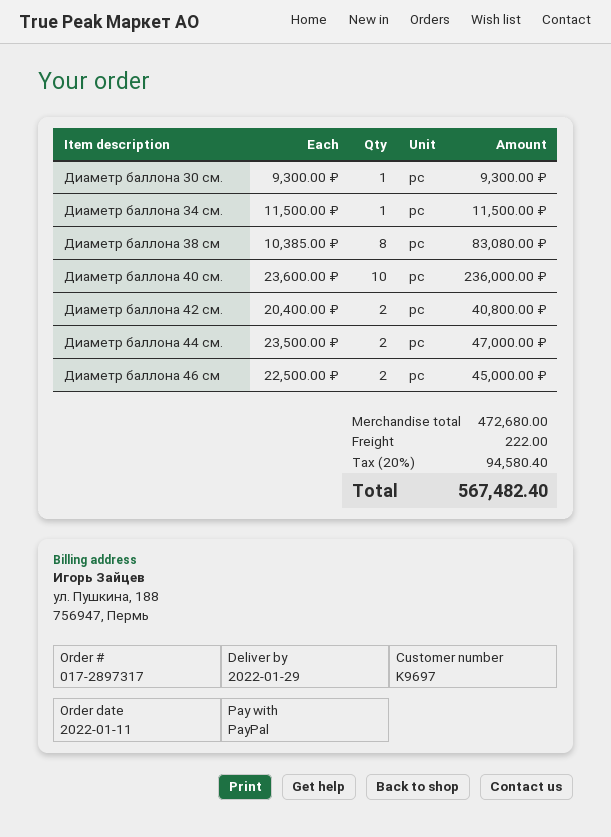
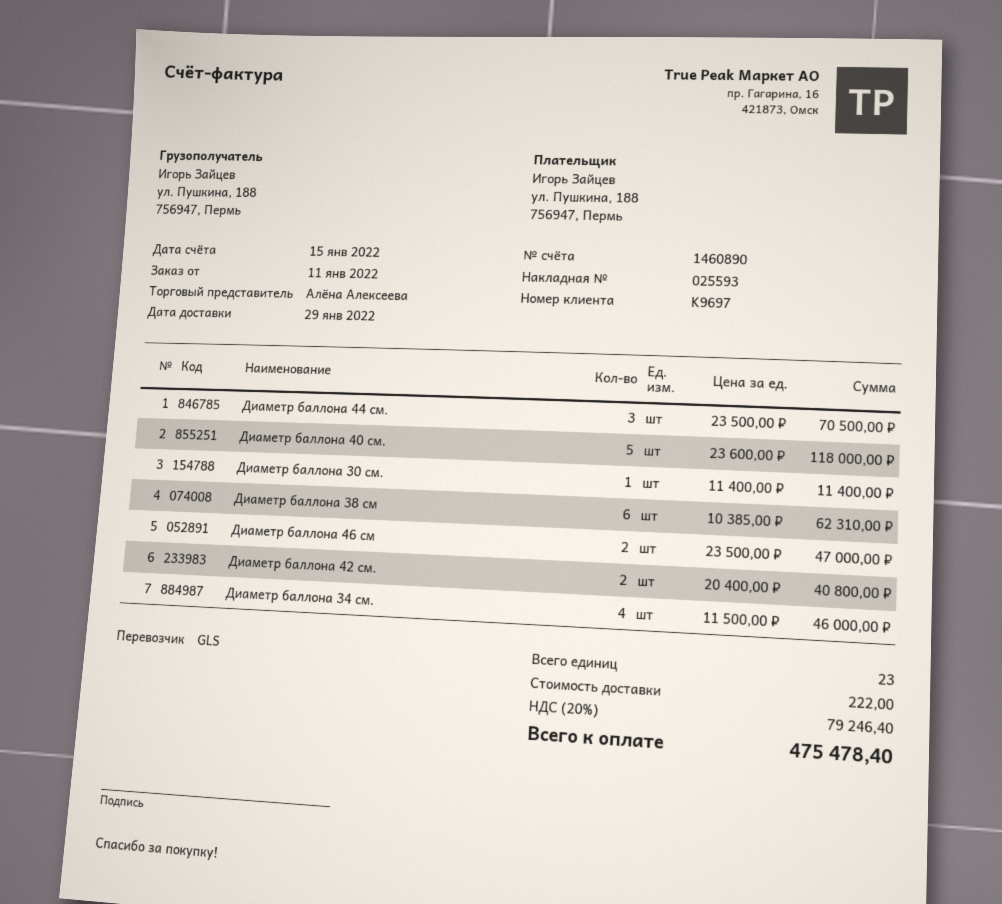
Диаметр баллона 30 см.: 1 x 9300.00 = 9300.00 -> 1 x 11400.00 = 11400.00
Диаметр баллона 34 см.: 1 x 11500.00 = 11500.00 -> 4 x 11500.00 = 46000.00
Диаметр баллона 38 см: 8 x 10385.00 = 83080.00 -> 6 x 10385.00 = 62310.00
Диаметр баллона 40 см.: 10 x 23600.00 = 236000.00 -> 5 x 23600.00 = 118000.00
Диаметр баллона 44 см.: 2 x 23500.00 = 47000.00 -> 3 x 23500.00 = 70500.00
Диаметр баллона 46 см: 2 x 22500.00 = 45000.00 -> 2 x 23500.00 = 47000.00
tax: 20% = 94580.40 -> 20% = 79246.40
total: 567482.40 -> 475478.40

